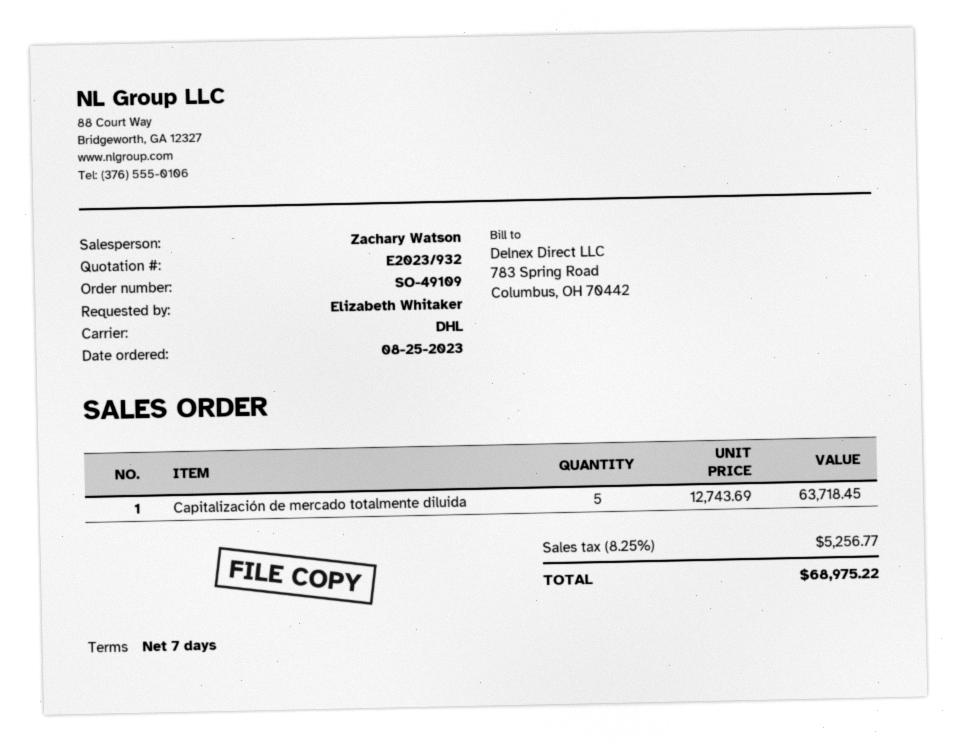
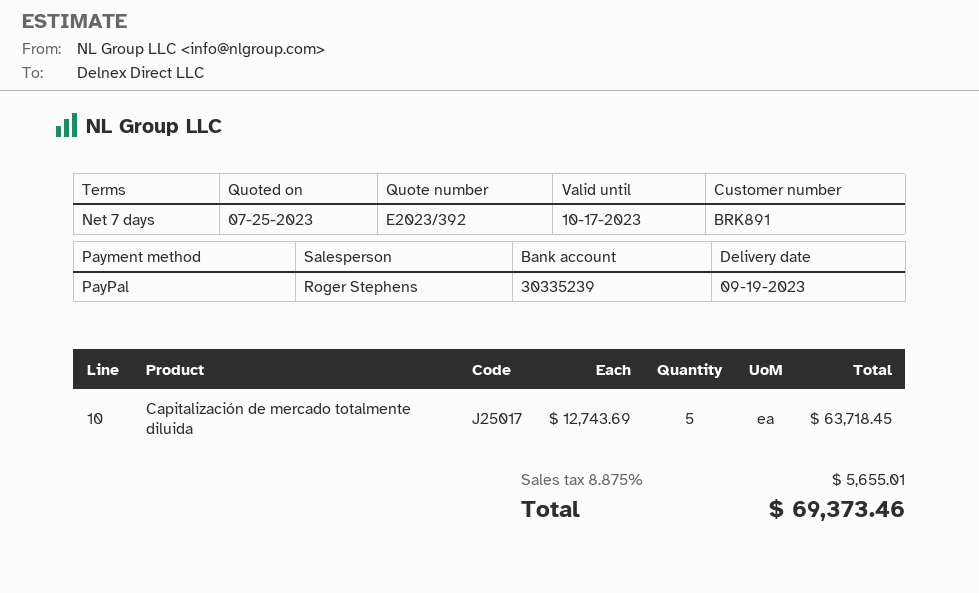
quote number: E2023/932 -> E2023/392
sales rep: Zachary Watson -> Roger Stephens
tax: 8.25% = 5256.77 -> 8.875% = 5655.01
total: 68975.22 -> 69373.46

